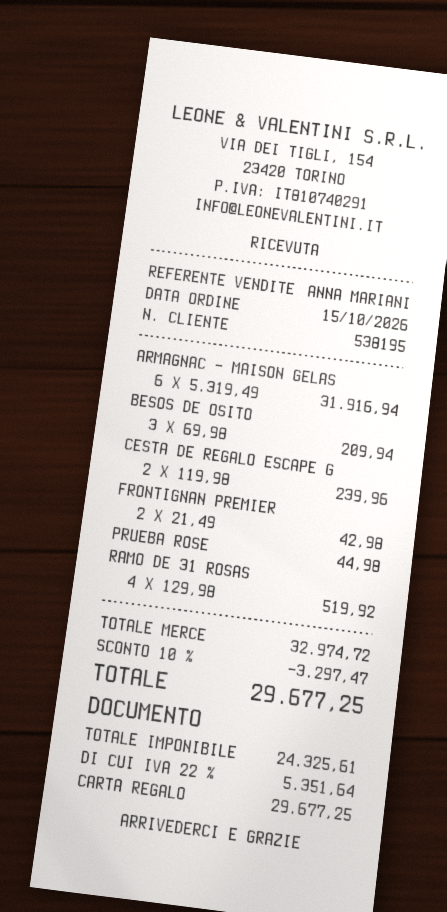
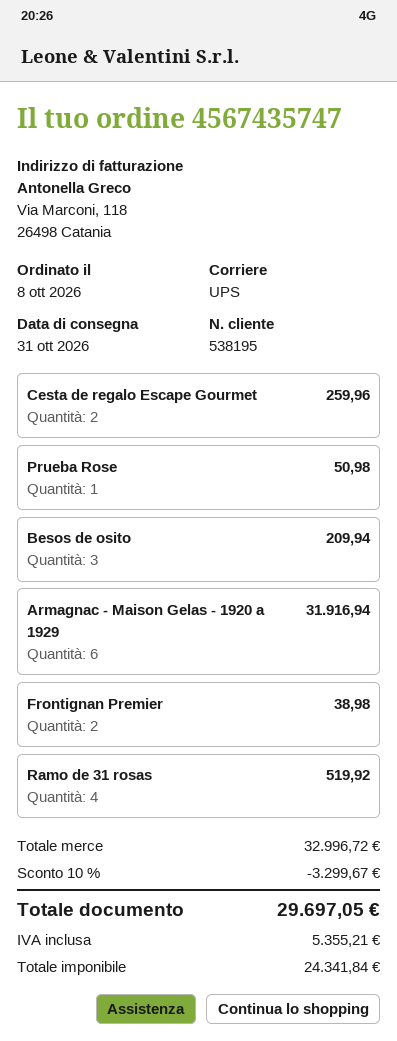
order date: 2026-10-15 -> 2026-10-08
CESTA DE REGALO ESCAPE G: 2 for 239.96 -> 2 for 259.96
FRONTIGNAN PREMIER: 2 for 42.98 -> 2 for 38.98
PRUEBA ROSE: 1 for 44.98 -> 1 for 50.98
subtotal: 32974.72 -> 32996.72
discount: 10% = 3297.47 -> 10% = 3299.67
net: 24325.61 -> 24341.84
tax: 5351.64 -> 5355.21
total: 29677.25 -> 29697.05

